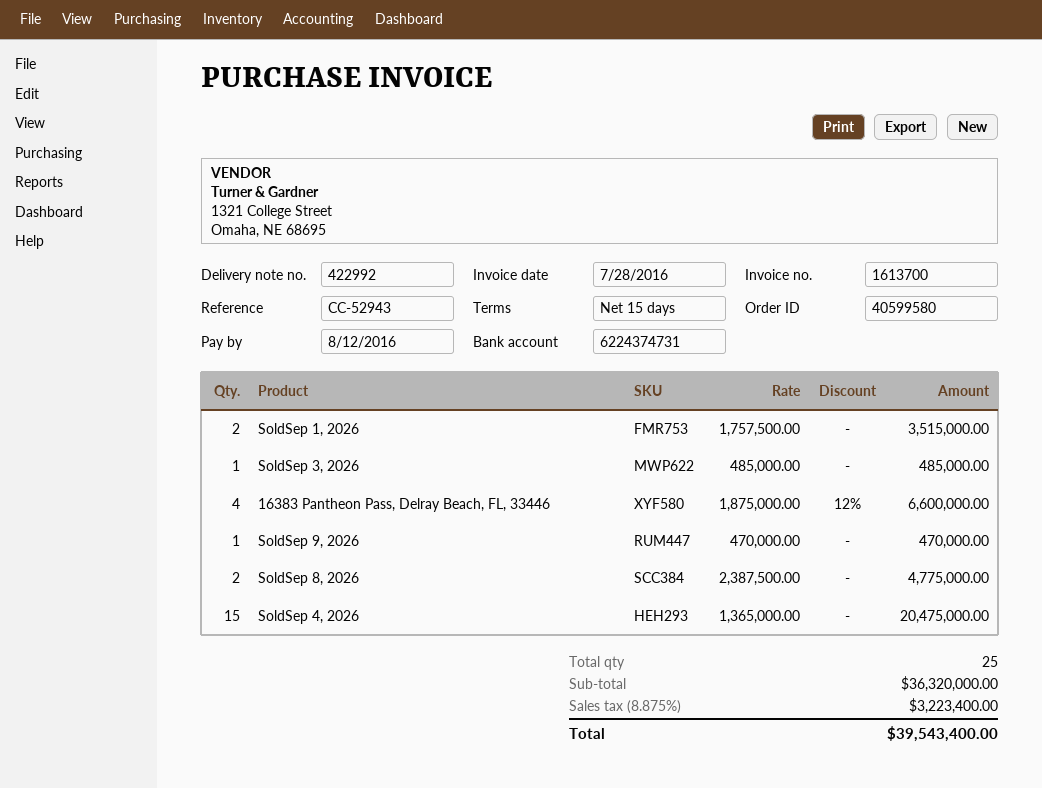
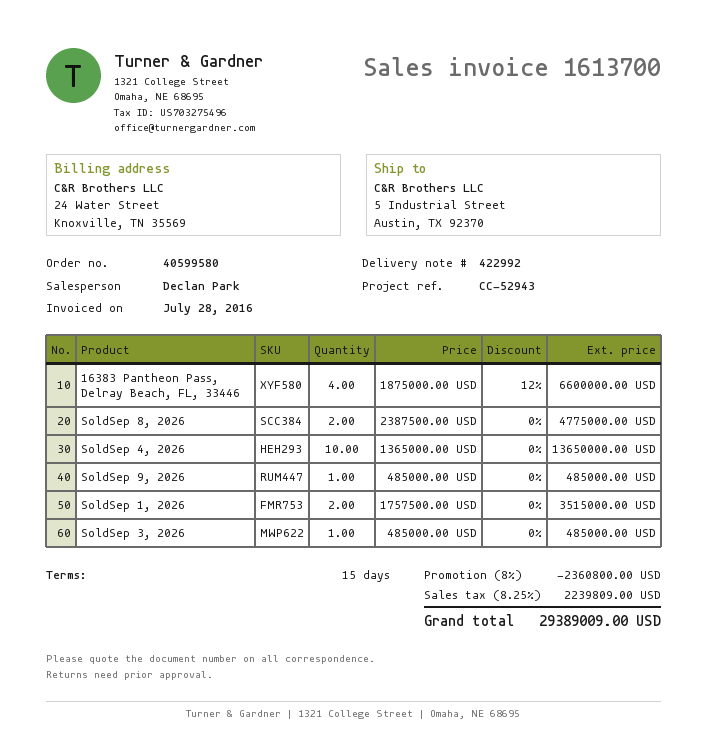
SoldSep 9, 2026: 1 x 470000.00 = 470000.00 -> 1 x 485000.00 = 485000.00
SoldSep 4, 2026: 15 x 1365000.00 = 20475000.00 -> 10 x 1365000.00 = 13650000.00
discount: none -> 8% = 2360800.00
tax: 8.875% = 3223400.00 -> 8.25% = 2239809.00
total: 39543400.00 -> 29389009.00

